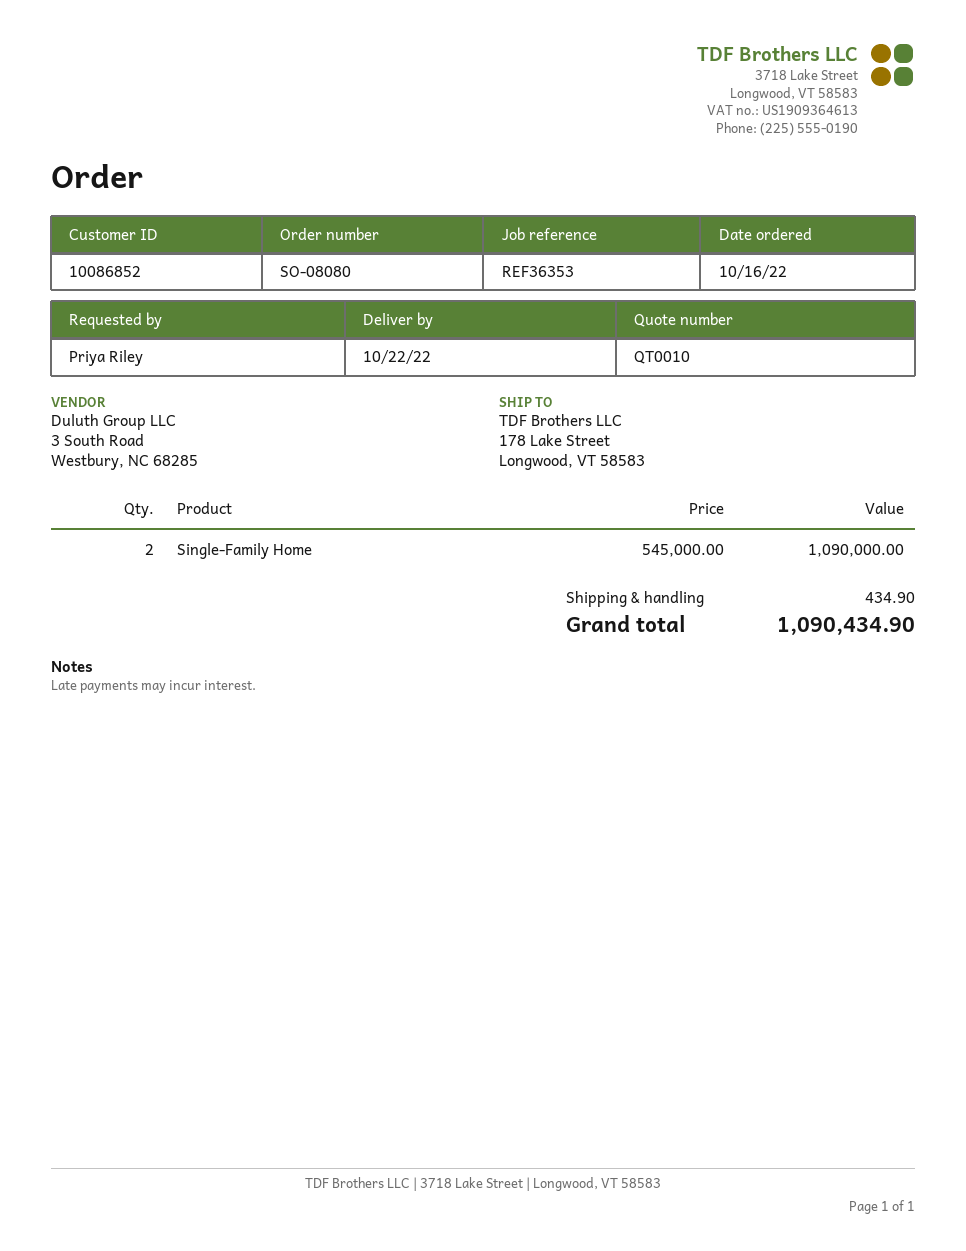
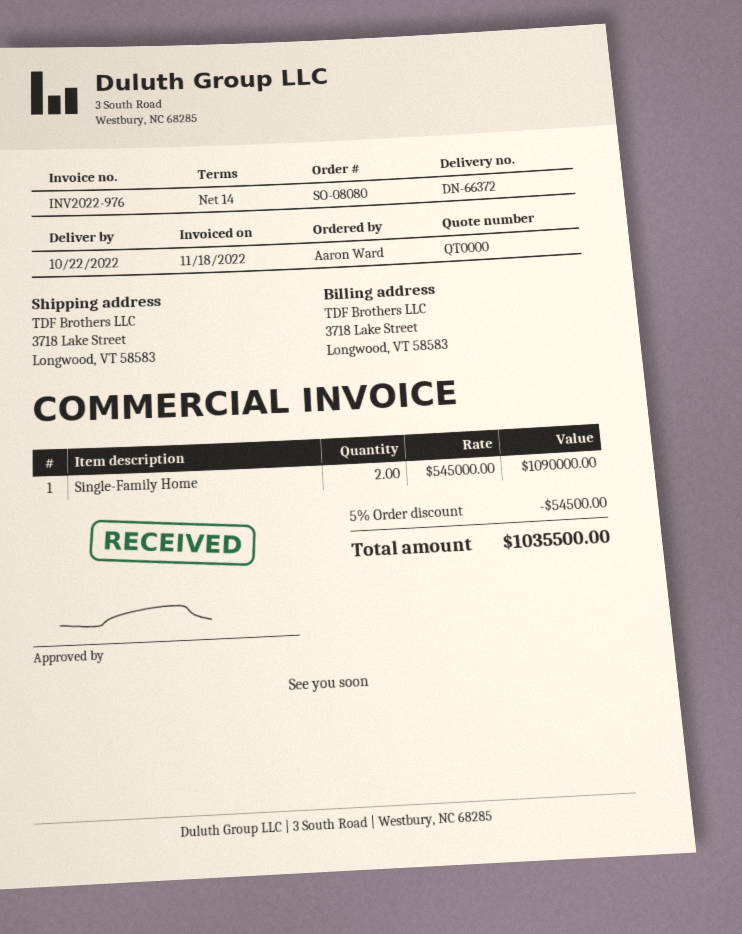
quote number: QT0010 -> QT0000
ordered by: Priya Riley -> Aaron Ward
ship to: 178 Lake Street, Longwood, VT 58583 -> 3718 Lake Street, Longwood, VT 58583
discount: none -> 5% = 54500.00
shipping: 434.90 -> none
total: 1090434.90 -> 1035500.00

